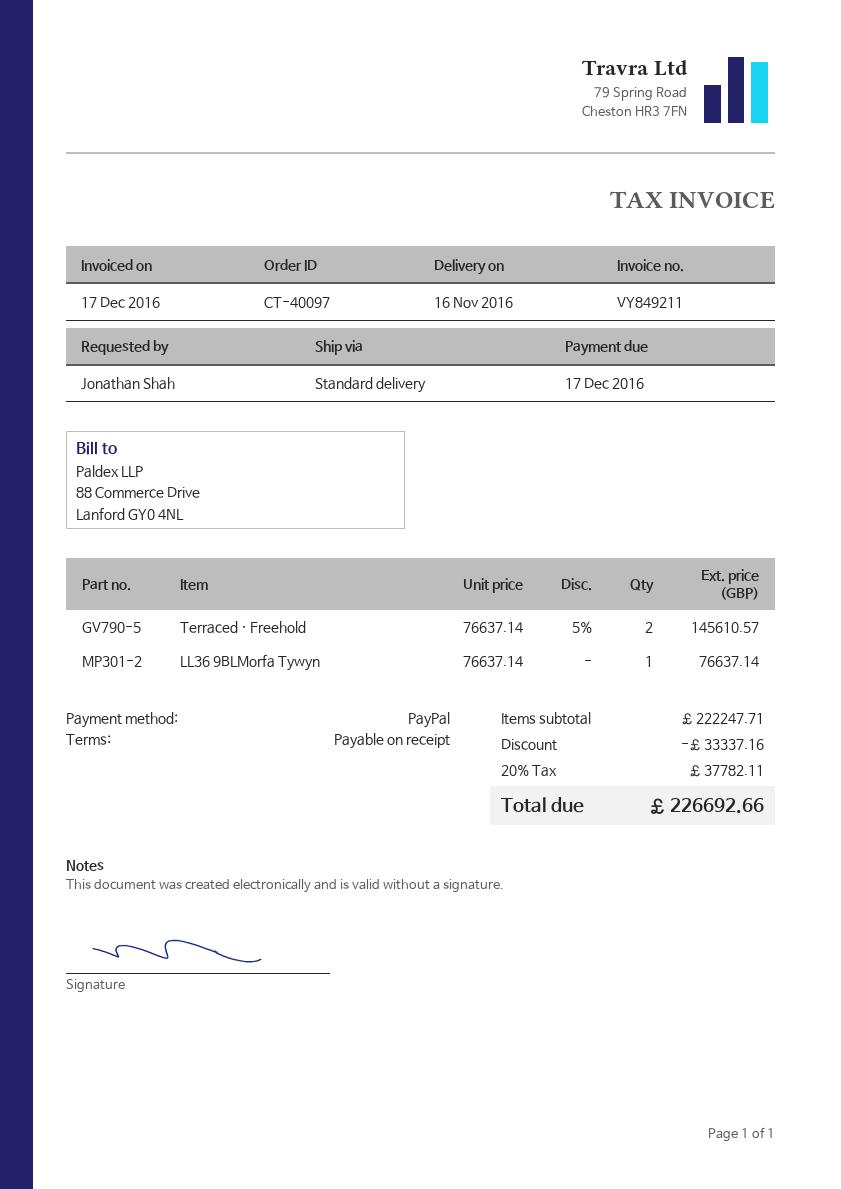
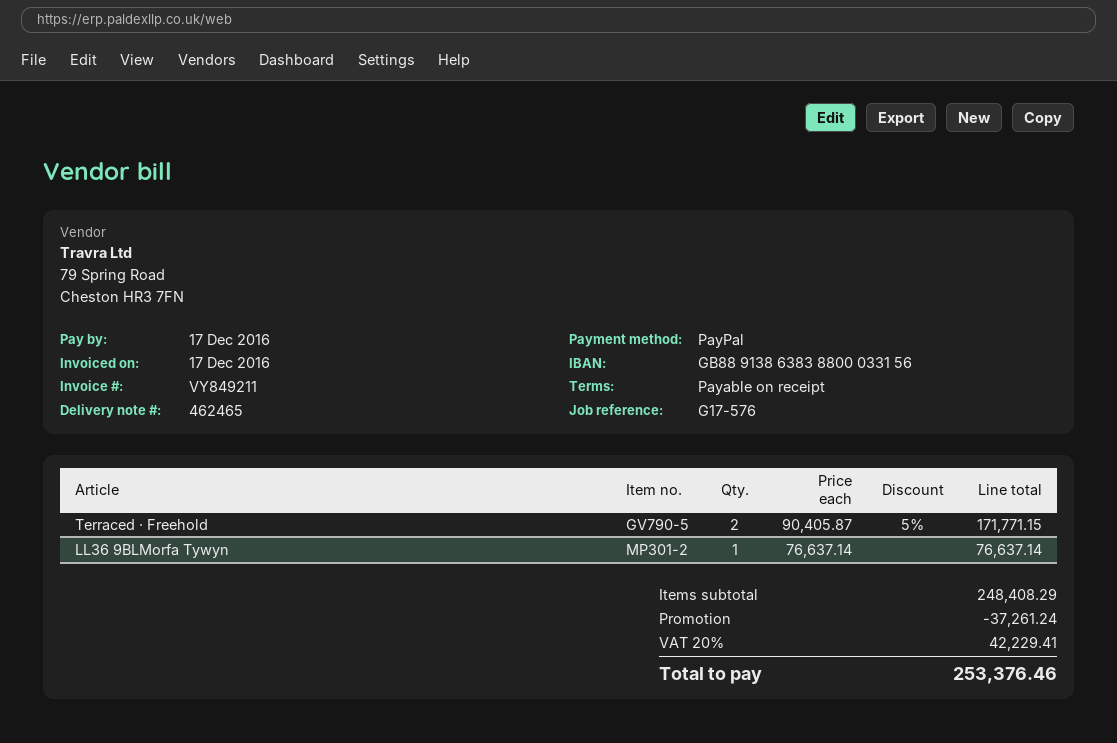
Terraced · Freehold: 2 x 76637.14 - 5% = 145610.57 -> 2 x 90405.87 - 5% = 171771.15
subtotal: 222247.71 -> 248408.29
discount: 33337.16 -> 37261.24
tax: 20% = 37782.11 -> 20% = 42229.41
total: 226692.66 -> 253376.46

